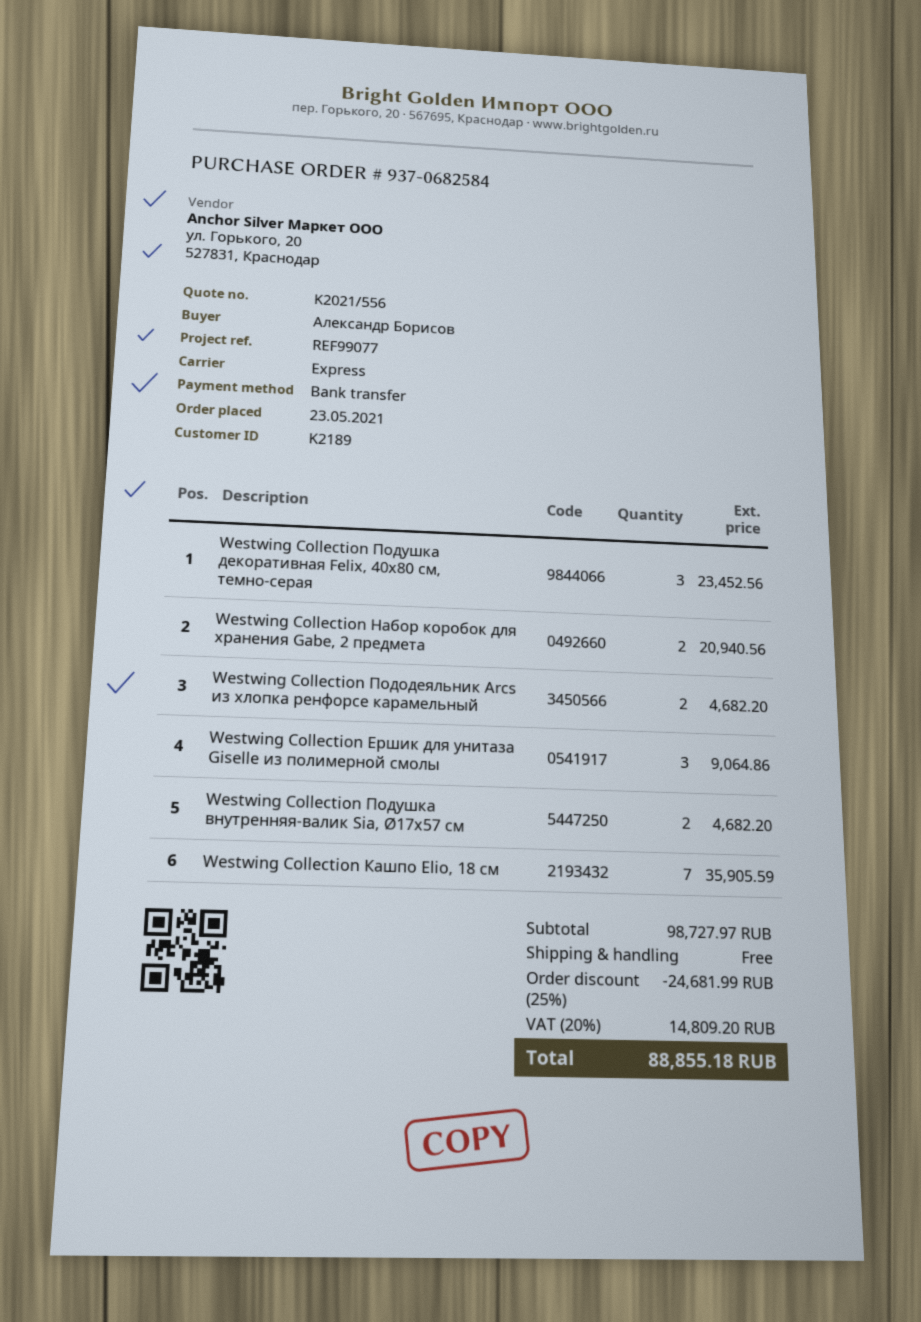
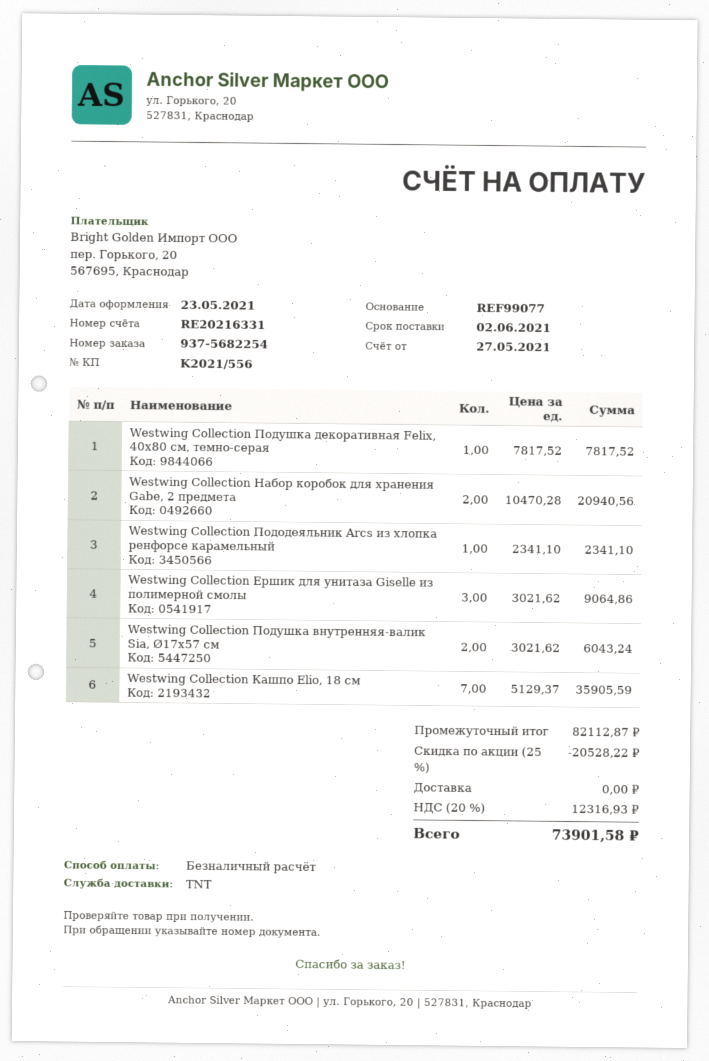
order number: 937-0682584 -> 937-5682254
shipping method: express -> TNT
Westwing Collection Подушка декоративная Felix, 40х80 см, темно-серая: 3 for 23452.56 -> 1 for 7817.52
Westwing Collection Пододеяльник Arcs из хлопка ренфорсе карамельный: 2 for 4682.20 -> 1 for 2341.10
Westwing Collection Подушка внутренняя-валик Sia, Ø17х57 см: 2 for 4682.20 -> 2 for 6043.24
subtotal: 98727.97 -> 82112.87
discount: 25% = 24681.99 -> 25% = 20528.22
tax: 20% = 14809.20 -> 20% = 12316.93
total: 88855.18 -> 73901.58

